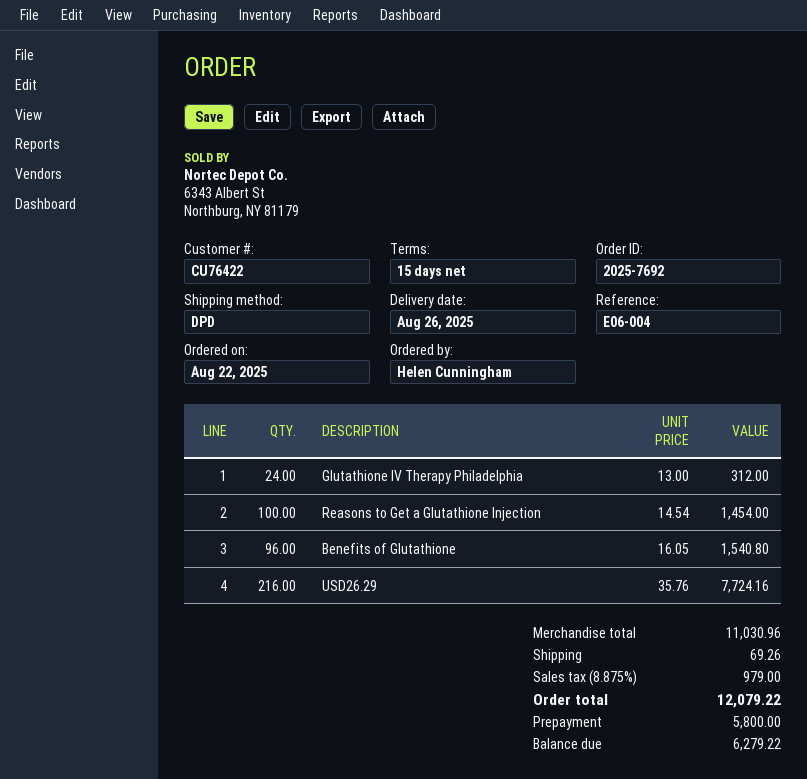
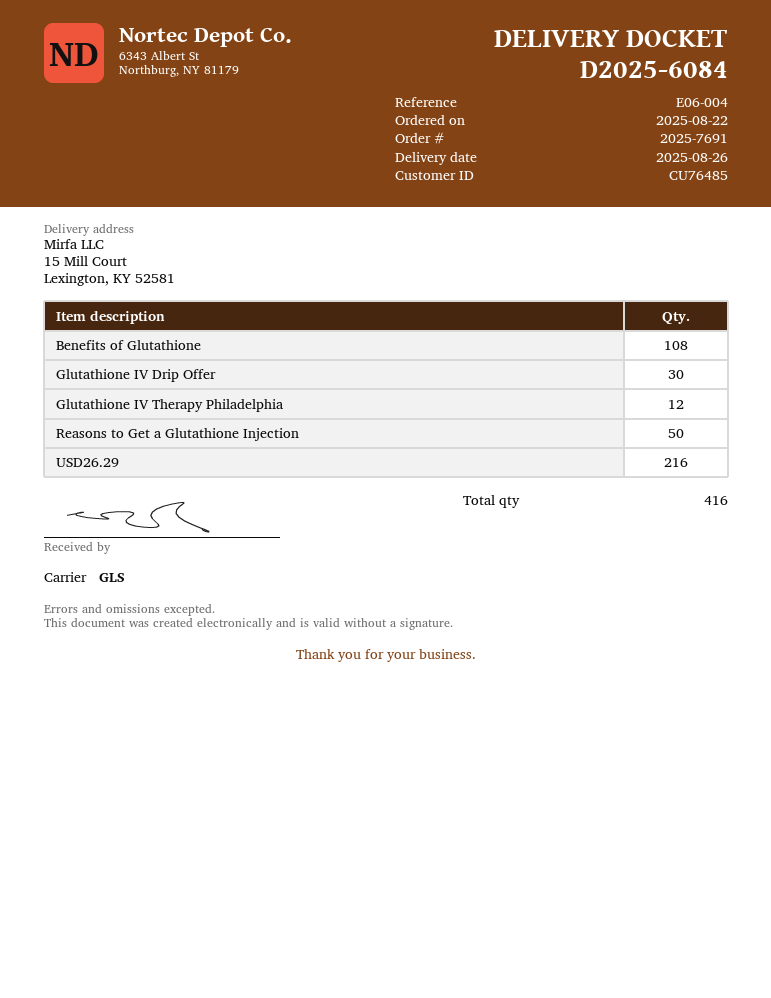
order number: 2025-7692 -> 2025-7691
customer number: CU76422 -> CU76485
shipping method: DPD -> GLS
Glutathione IV Therapy Philadelphia: 24 -> 12
Reasons to Get a Glutathione Injection: 100 -> 50
Benefits of Glutathione: 96 -> 108
Glutathione IV Drip Offer: none -> 30

